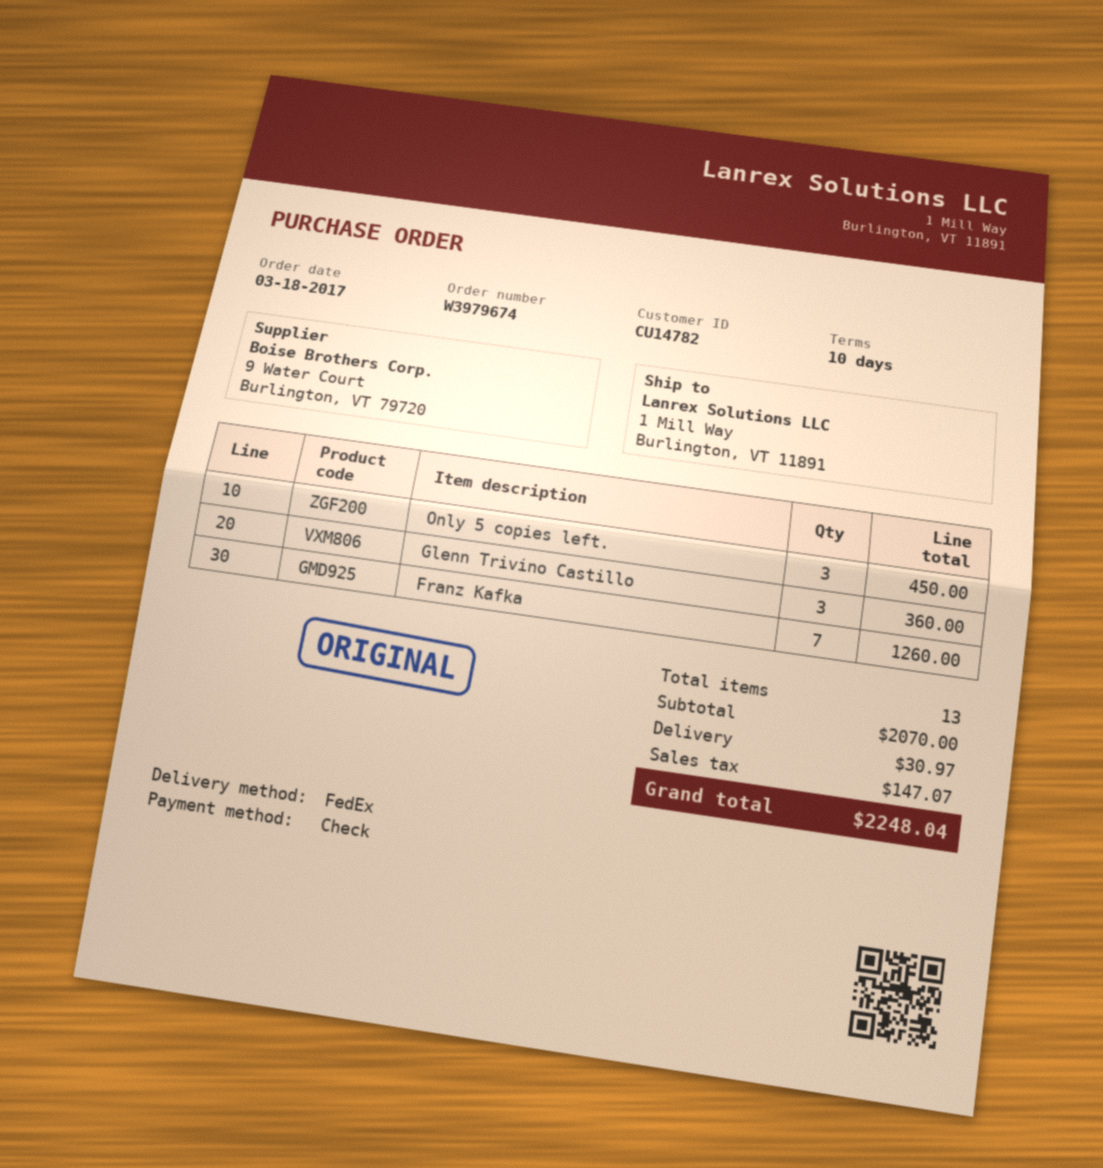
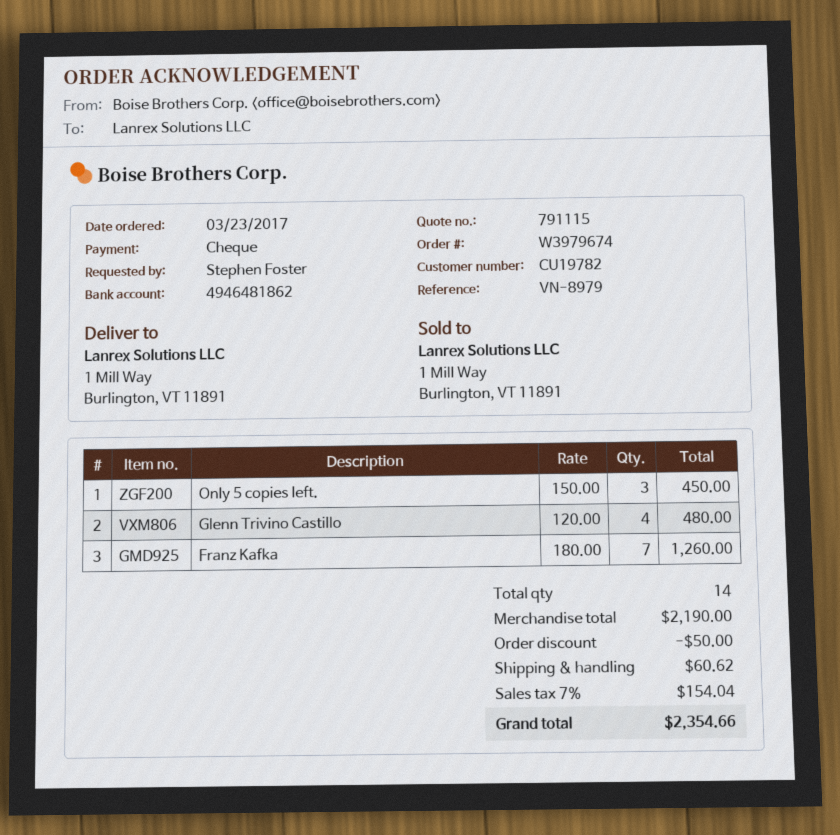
order date: 2017-03-18 -> 2017-03-23
customer number: CU14782 -> CU19782
Glenn Trivino Castillo: 3 for 360.00 -> 4 for 480.00
total quantity: 13 -> 14
subtotal: 2070.00 -> 2190.00
discount: none -> 50.00
shipping: 30.97 -> 60.62
tax: 147.07 -> 154.04
total: 2248.04 -> 2354.66

